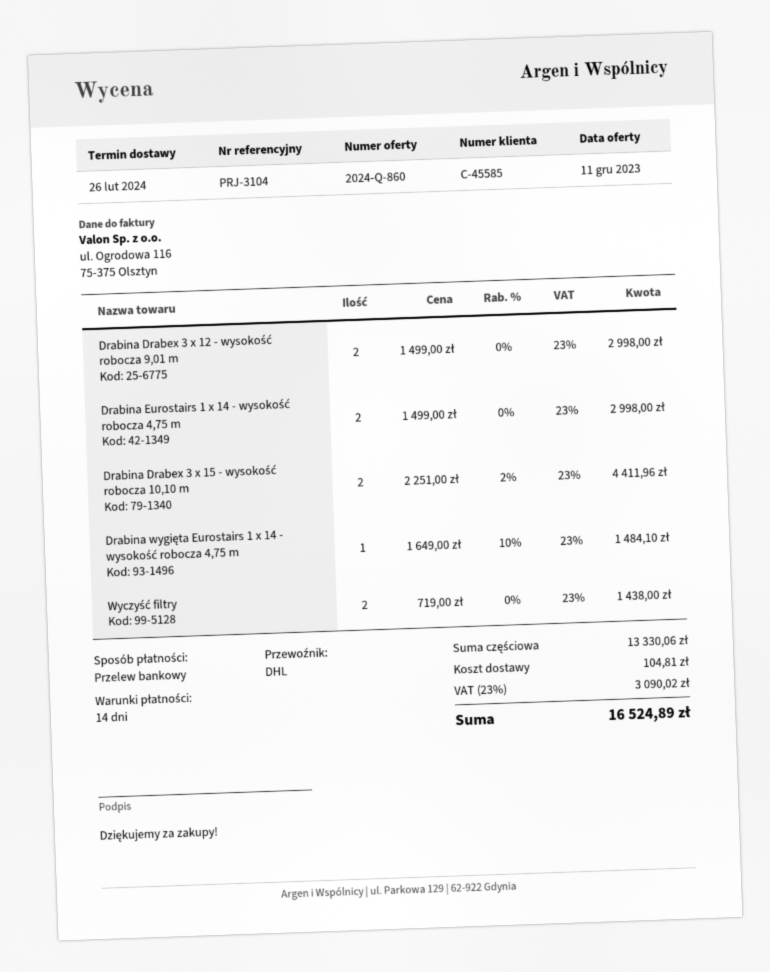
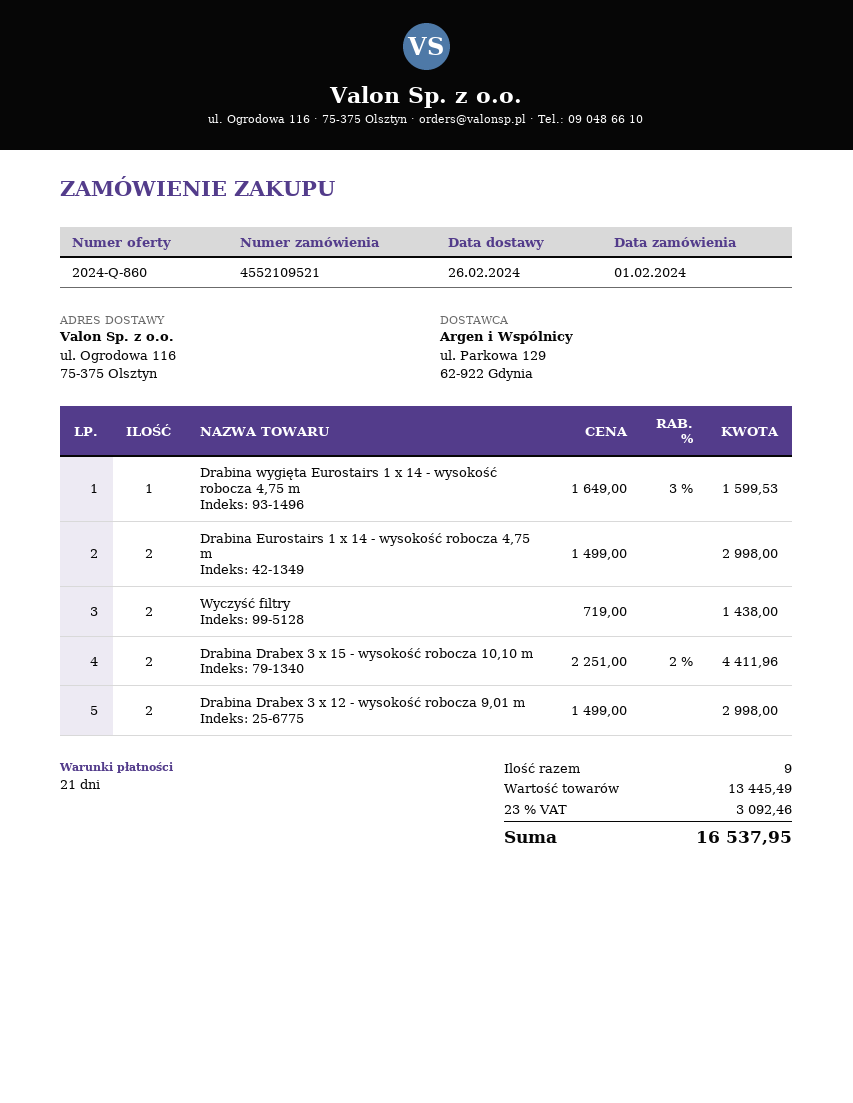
payment terms: 14 days -> 21 days
Drabina wygięta Eurostairs 1 x 14 - wysokość robocza 4,75 m: 1 x 1649.00 - 10% = 1484.10 -> 1 x 1649.00 - 3% = 1599.53
subtotal: 13330.06 -> 13445.49
shipping: 104.81 -> none
tax: 23% = 3090.02 -> 23% = 3092.46
total: 16524.89 -> 16537.95

